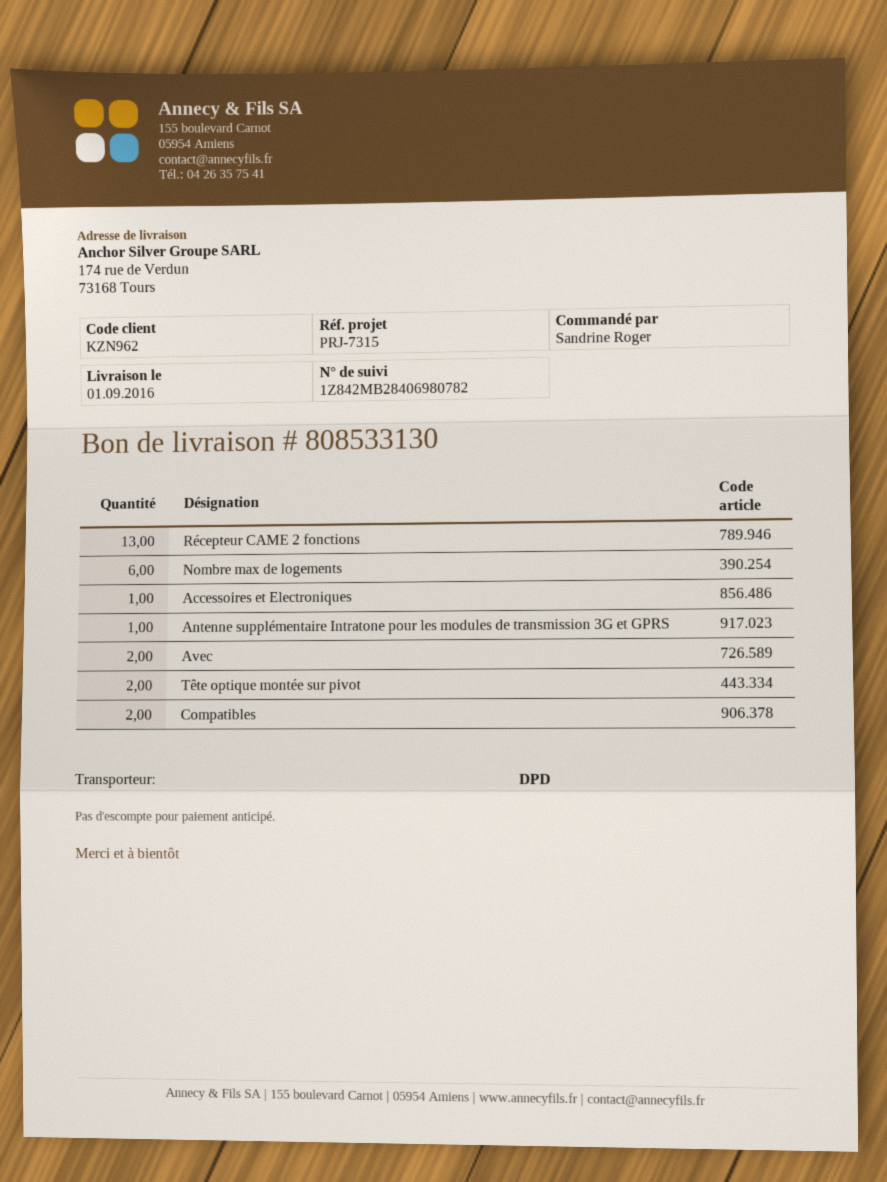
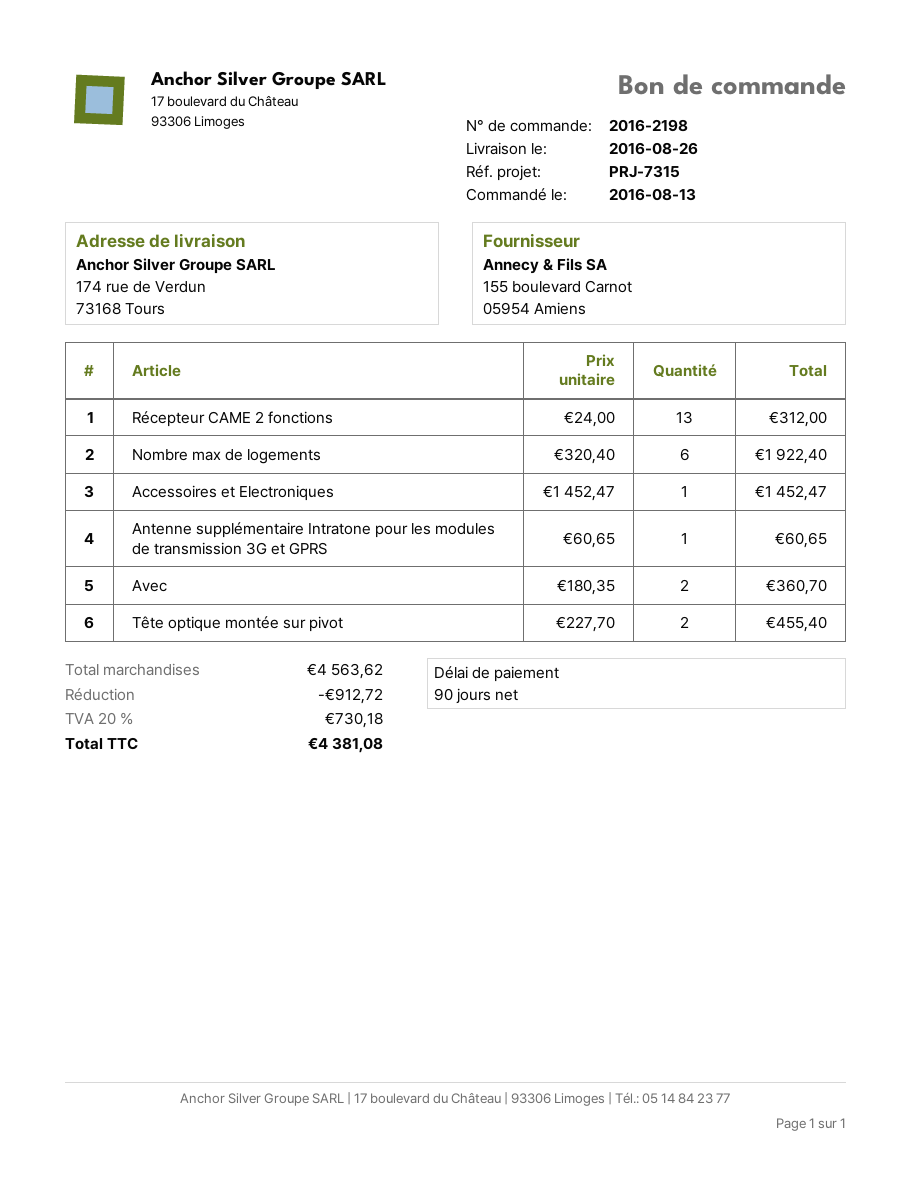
delivery date: 2016-09-01 -> 2016-08-26
Compatibles: 2 -> none

